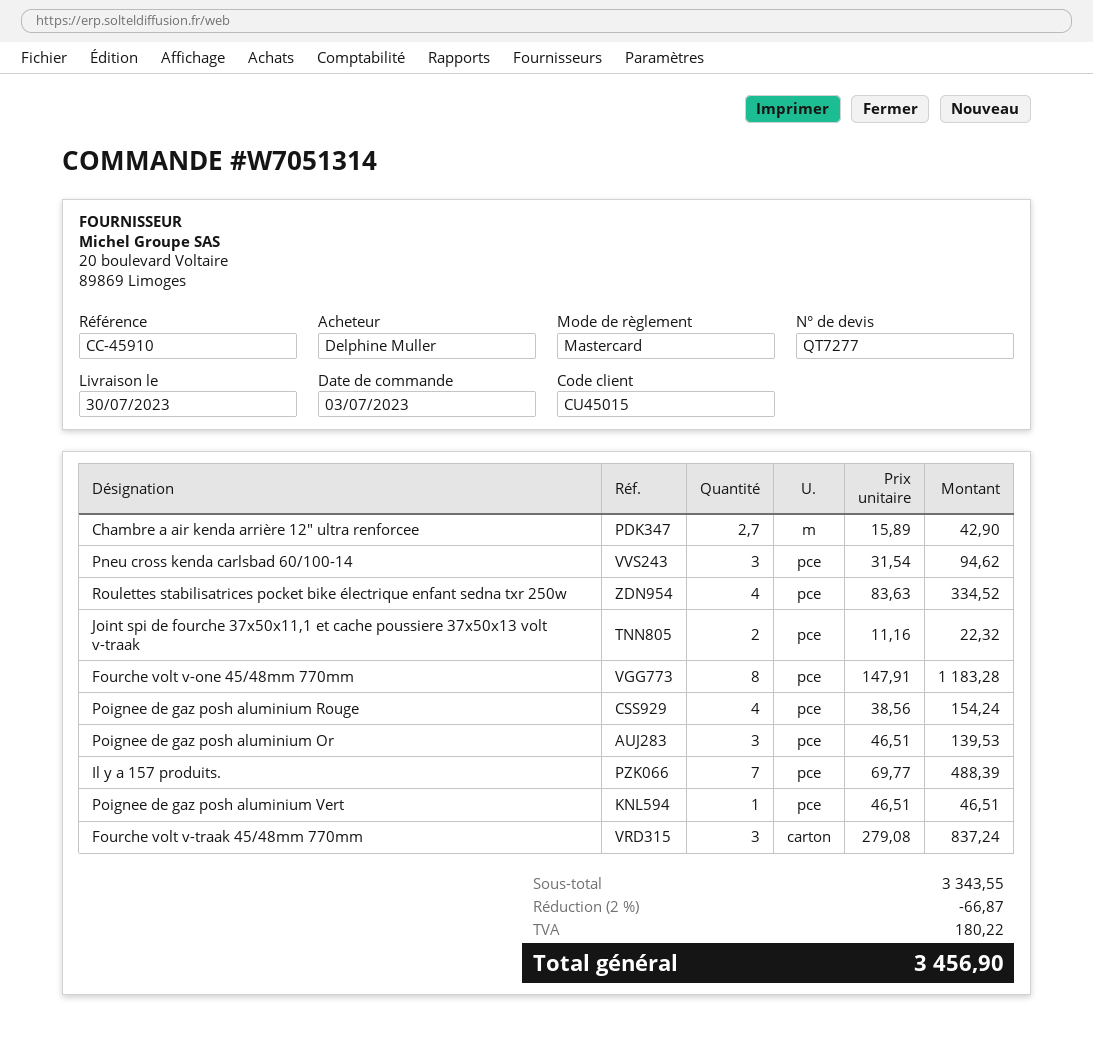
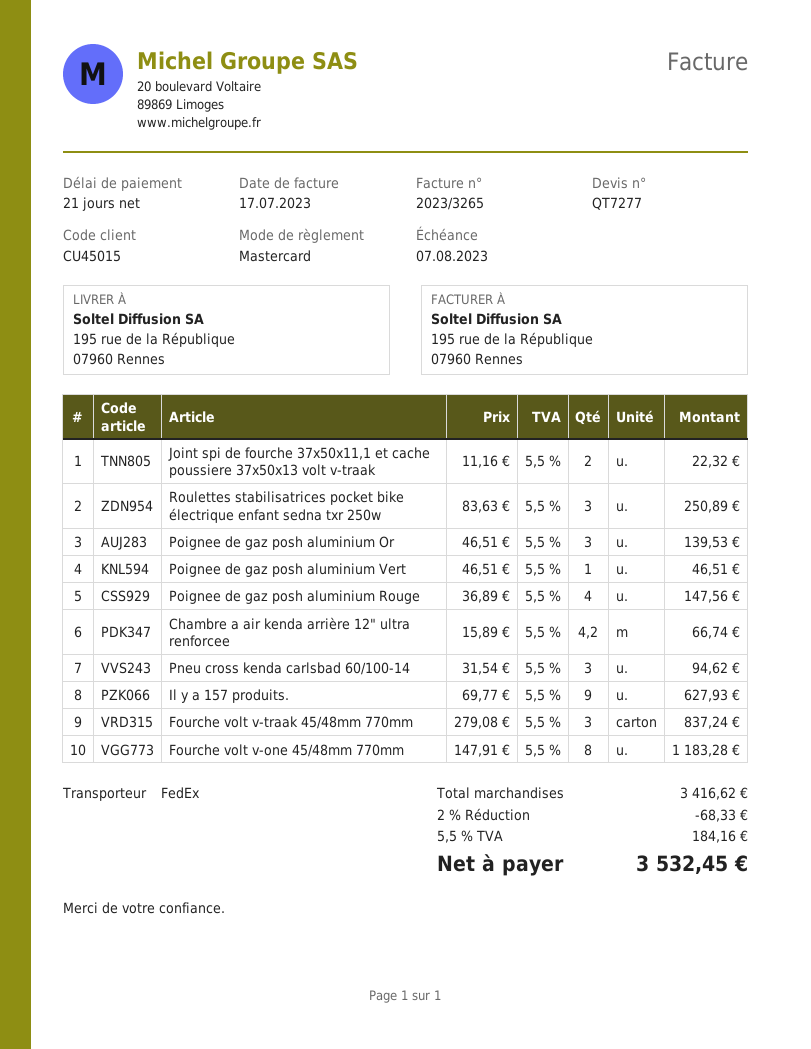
Chambre a air kenda arrière 12" ultra renforcee: 2.7 x 15.89 = 42.90 -> 4.2 x 15.89 = 66.74
Roulettes stabilisatrices pocket bike électrique enfant sedna txr 250w: 4 x 83.63 = 334.52 -> 3 x 83.63 = 250.89
Poignee de gaz posh aluminium Rouge: 4 x 38.56 = 154.24 -> 4 x 36.89 = 147.56
Il y a 157 produits.: 7 x 69.77 = 488.39 -> 9 x 69.77 = 627.93
subtotal: 3343.55 -> 3416.62
discount: 2% = 66.87 -> 2% = 68.33
tax: 180.22 -> 184.16
total: 3456.90 -> 3532.45

